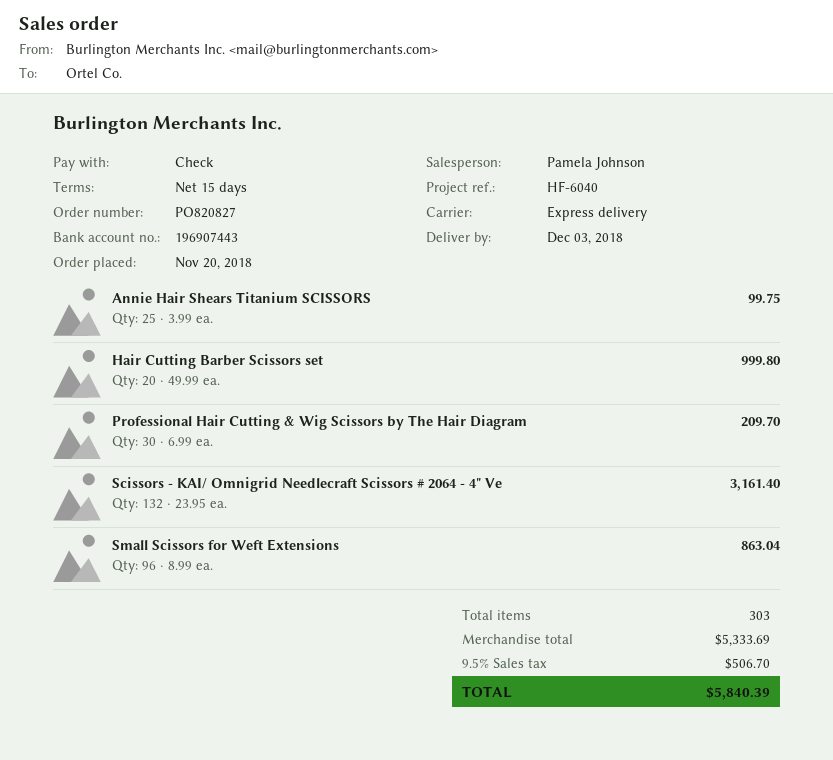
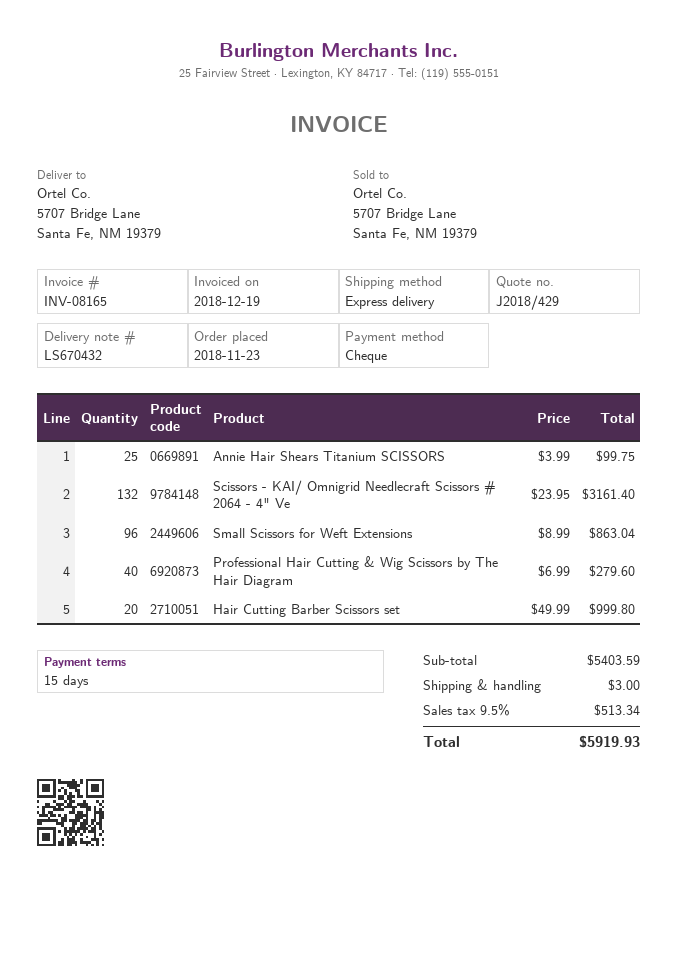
order date: 2018-11-20 -> 2018-11-23
Professional Hair Cutting & Wig Scissors by The Hair Diagram: 30 x 6.99 = 209.70 -> 40 x 6.99 = 279.60
subtotal: 5333.69 -> 5403.59
shipping: none -> 3.00
tax: 9.5% = 506.70 -> 9.5% = 513.34
total: 5840.39 -> 5919.93

